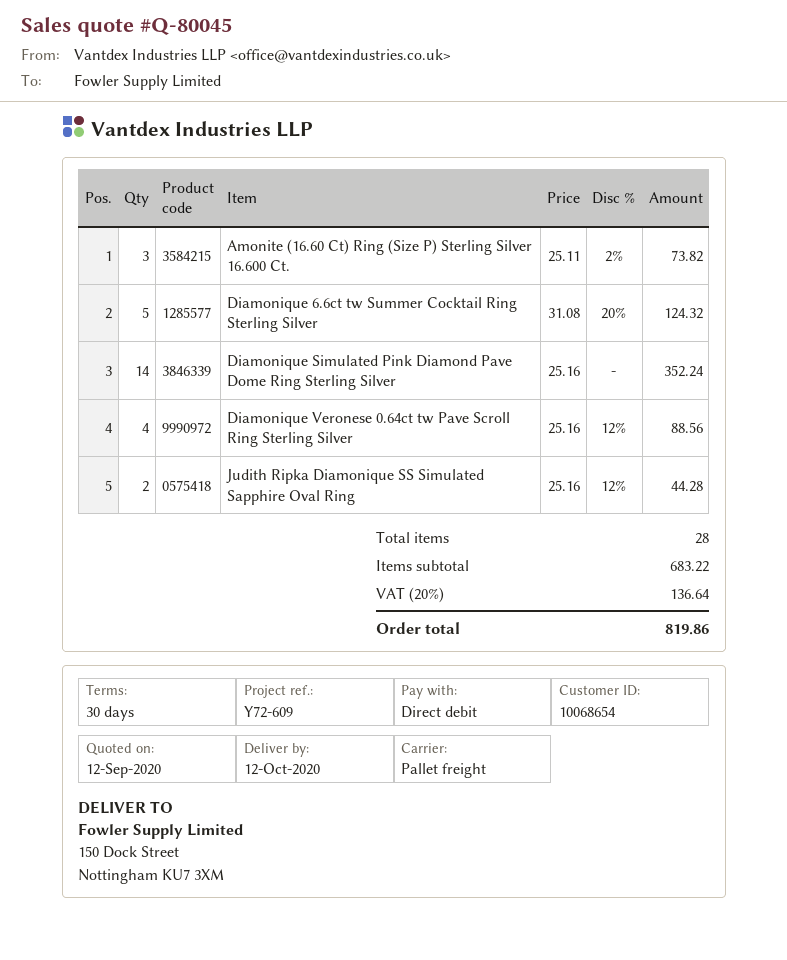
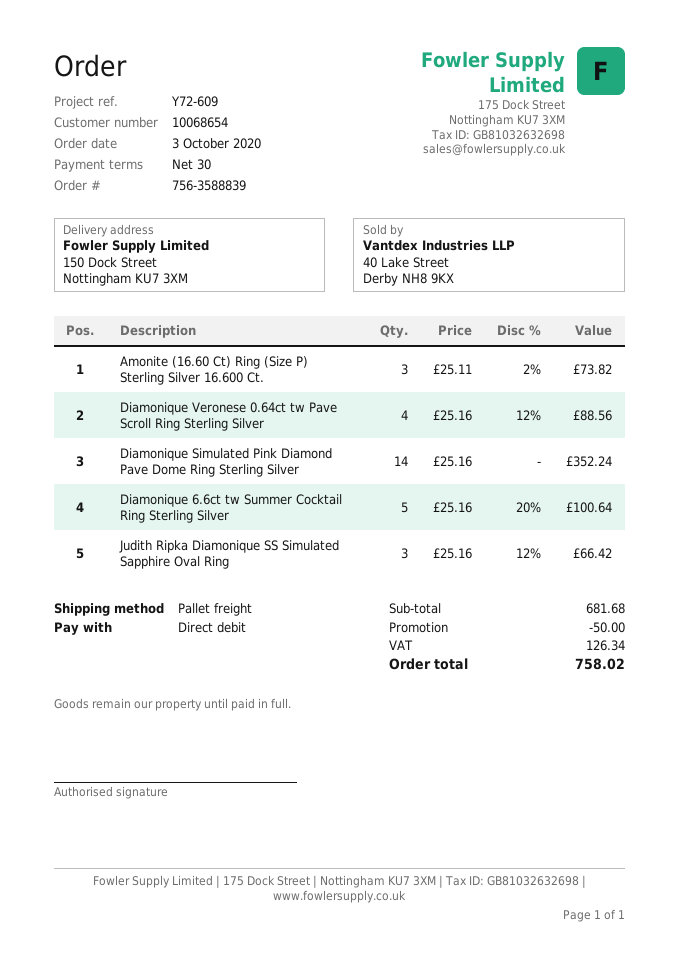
Diamonique 6.6ct tw Summer Cocktail Ring Sterling Silver: 5 x 31.08 - 20% = 124.32 -> 5 x 25.16 - 20% = 100.64
Judith Ripka Diamonique SS Simulated Sapphire Oval Ring: 2 x 25.16 - 12% = 44.28 -> 3 x 25.16 - 12% = 66.42
subtotal: 683.22 -> 681.68
discount: none -> 50.00
tax: 136.64 -> 126.34
total: 819.86 -> 758.02

